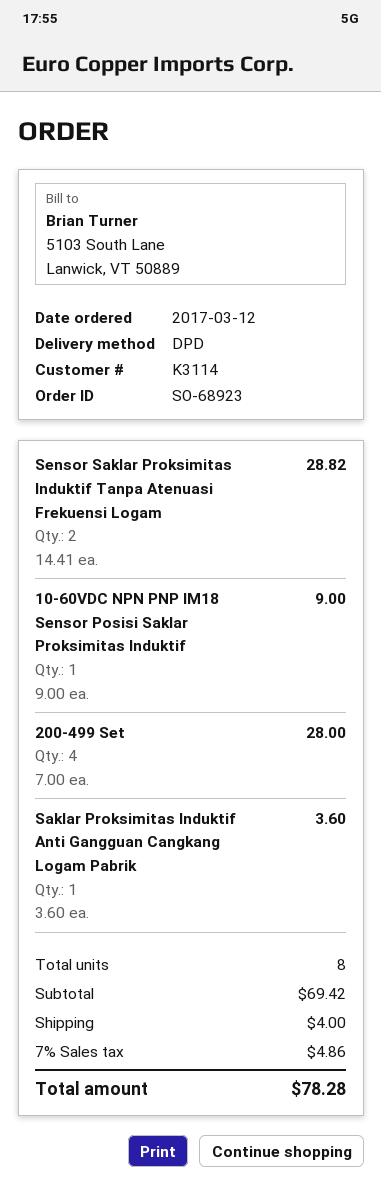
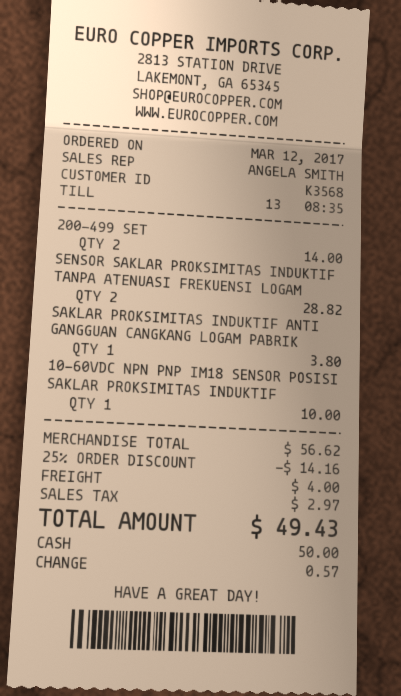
customer number: K3114 -> K3568
10-60VDC NPN PNP IM18 Sensor Posisi Saklar Proksimitas Induktif: 1 for 9.00 -> 1 for 10.00
200-499 Set: 4 for 28.00 -> 2 for 14.00
Saklar Proksimitas Induktif Anti Gangguan Cangkang Logam Pabrik: 1 for 3.60 -> 1 for 3.80
subtotal: 69.42 -> 56.62
discount: none -> 25% = 14.16
tax: 4.86 -> 2.97
total: 78.28 -> 49.43

